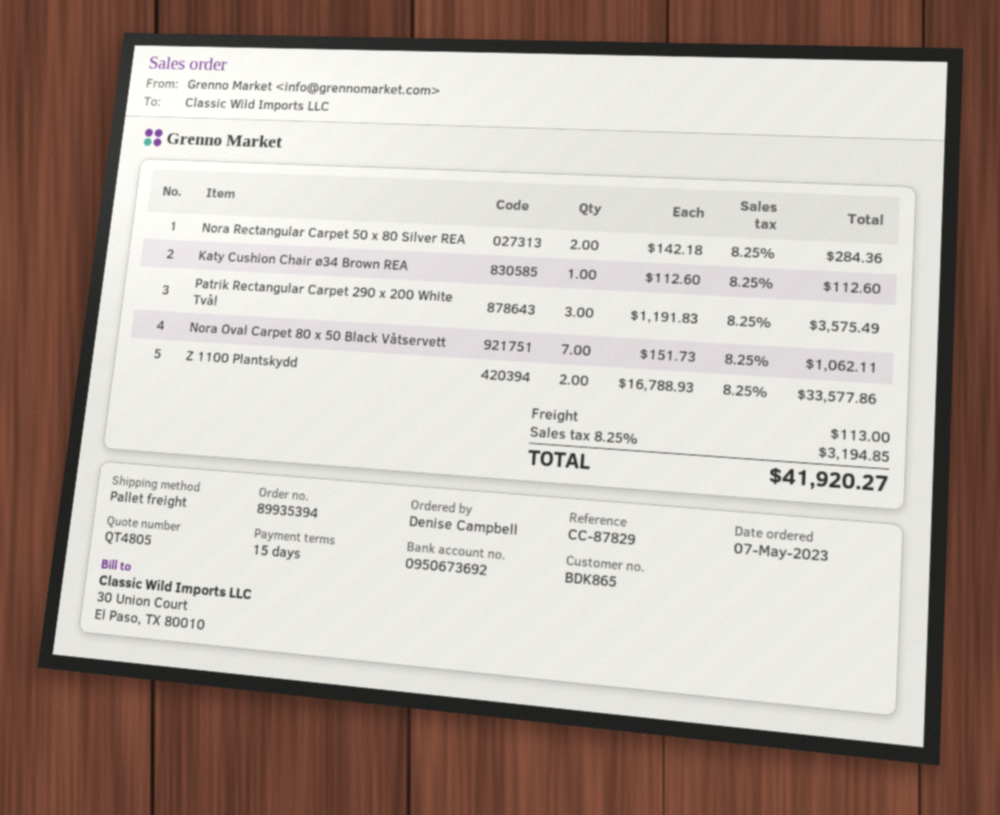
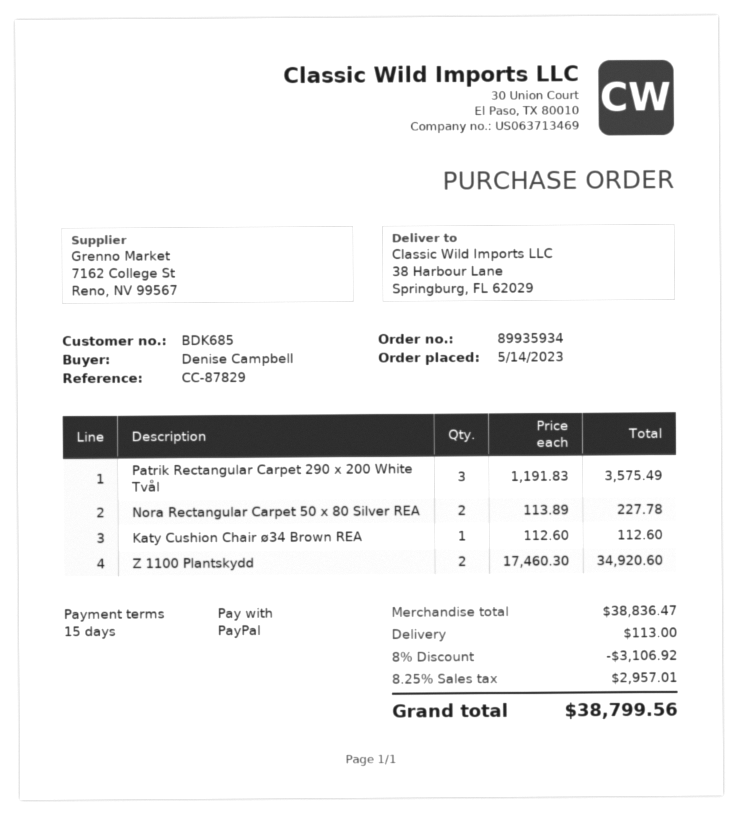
order number: 89935394 -> 89935934
order date: 2023-05-07 -> 2023-05-14
customer number: BDK865 -> BDK685
Nora Rectangular Carpet 50 x 80 Silver REA: 2 x 142.18 = 284.36 -> 2 x 113.89 = 227.78
Nora Oval Carpet 80 x 50 Black Våtservett: 7 x 151.73 = 1062.11 -> none
Z 1100 Plantskydd: 2 x 16788.93 = 33577.86 -> 2 x 17460.30 = 34920.60
discount: none -> 8% = 3106.92
tax: 8.25% = 3194.85 -> 8.25% = 2957.01
total: 41920.27 -> 38799.56

